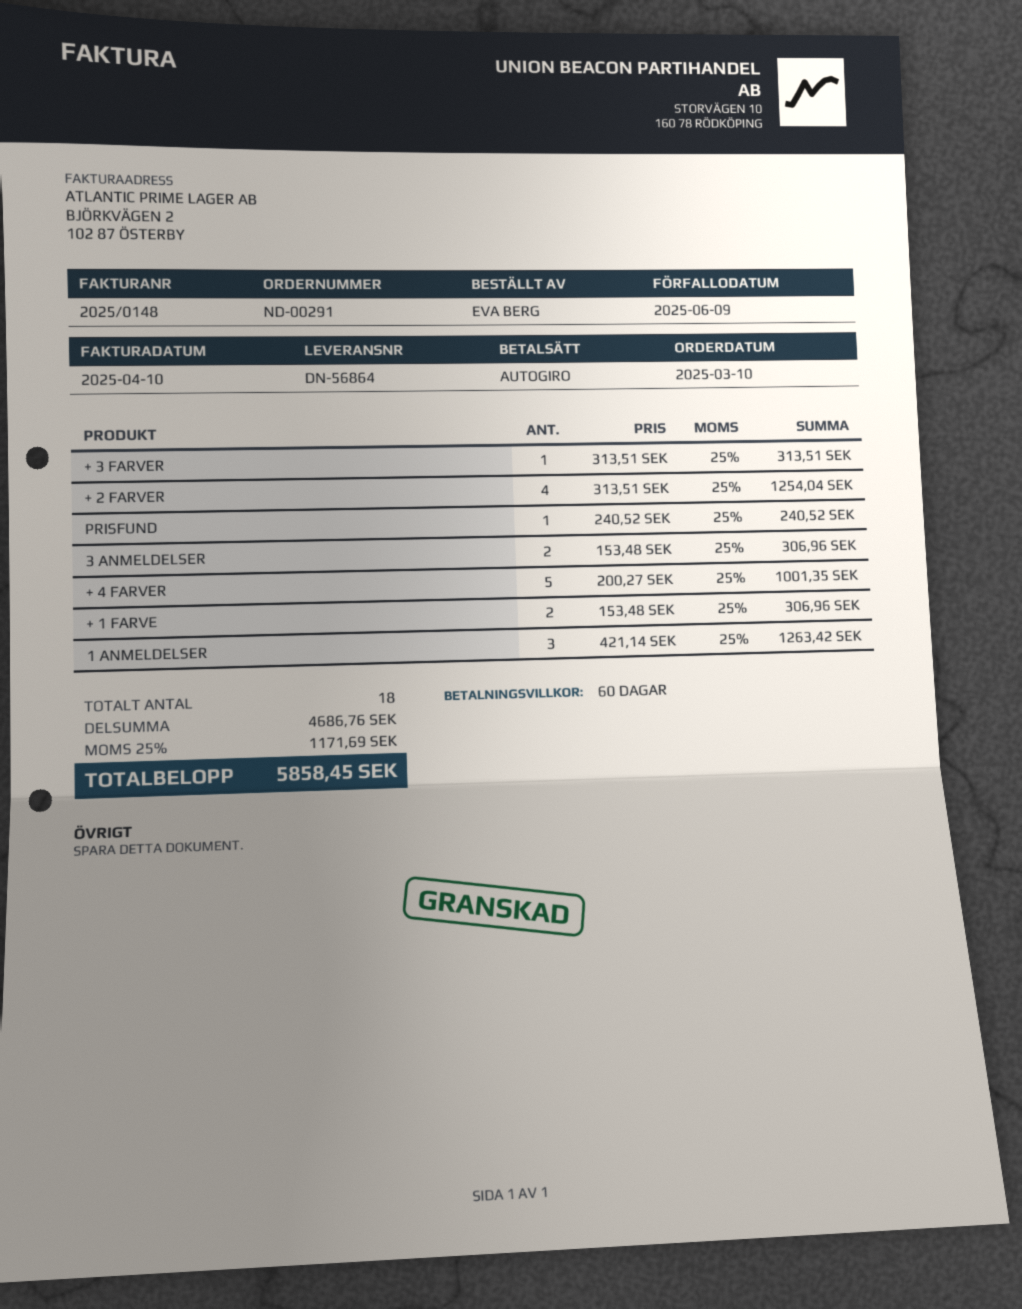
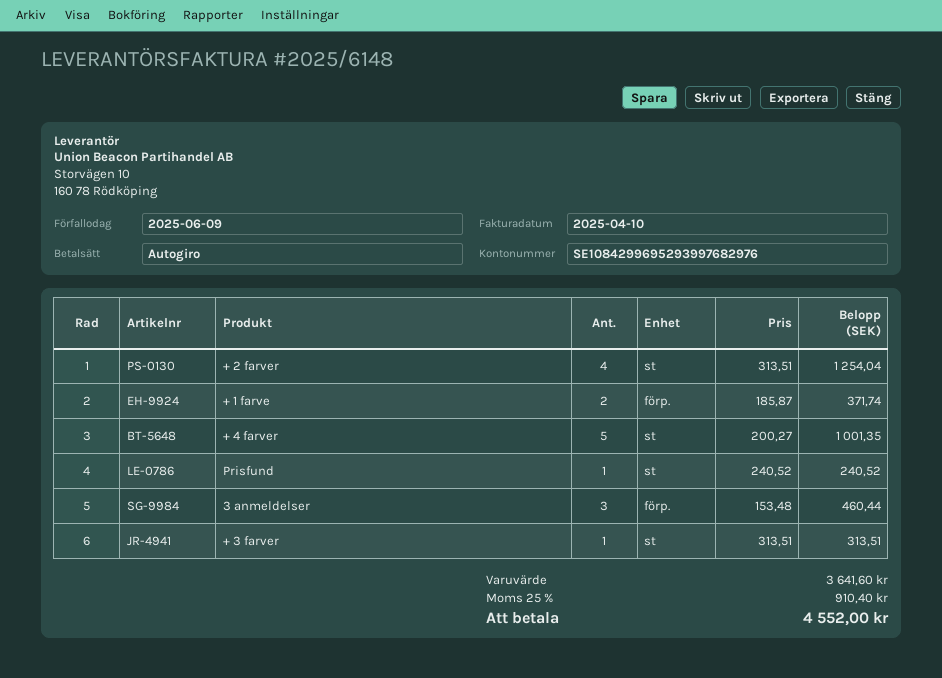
invoice number: 2025/0148 -> 2025/6148
3 ANMELDELSER: 2 x 153.48 = 306.96 -> 3 x 153.48 = 460.44
+ 1 FARVE: 2 x 153.48 = 306.96 -> 2 x 185.87 = 371.74
1 ANMELDELSER: 3 x 421.14 = 1263.42 -> none
subtotal: 4686.76 -> 3641.60
tax: 25% = 1171.69 -> 25% = 910.40
total: 5858.45 -> 4552.00

